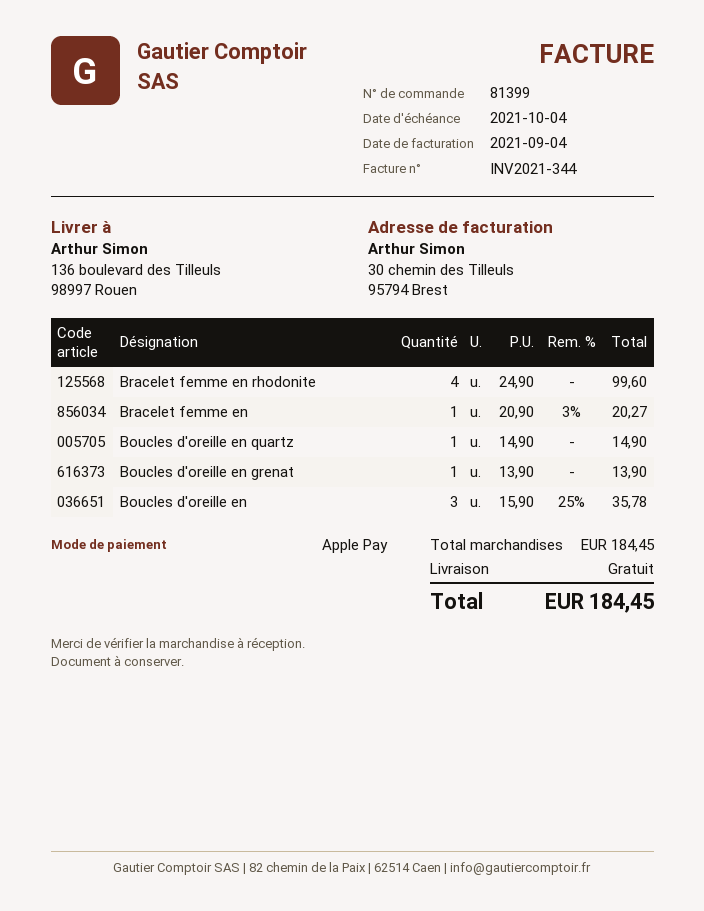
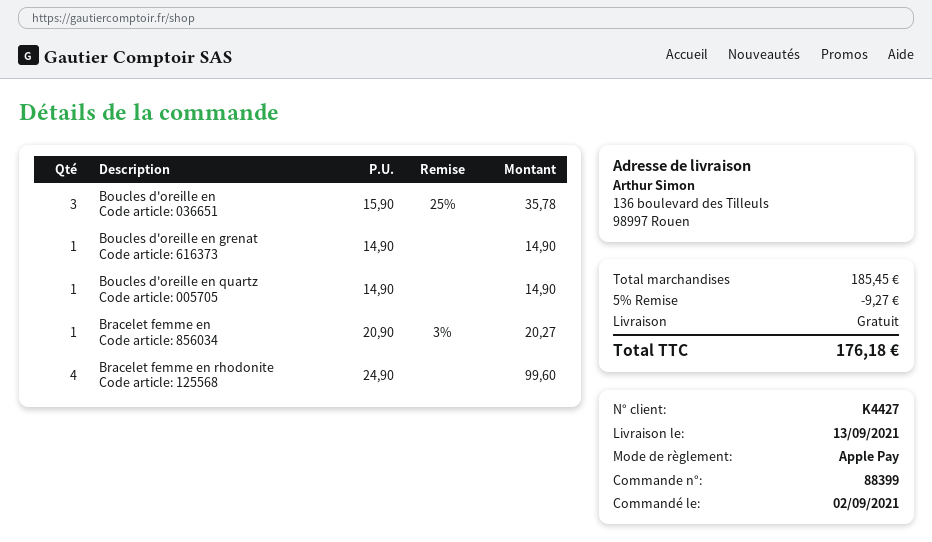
order number: 81399 -> 88399
Boucles d'oreille en grenat: 1 x 13.90 = 13.90 -> 1 x 14.90 = 14.90
subtotal: 184.45 -> 185.45
discount: none -> 5% = 9.27
total: 184.45 -> 176.18

